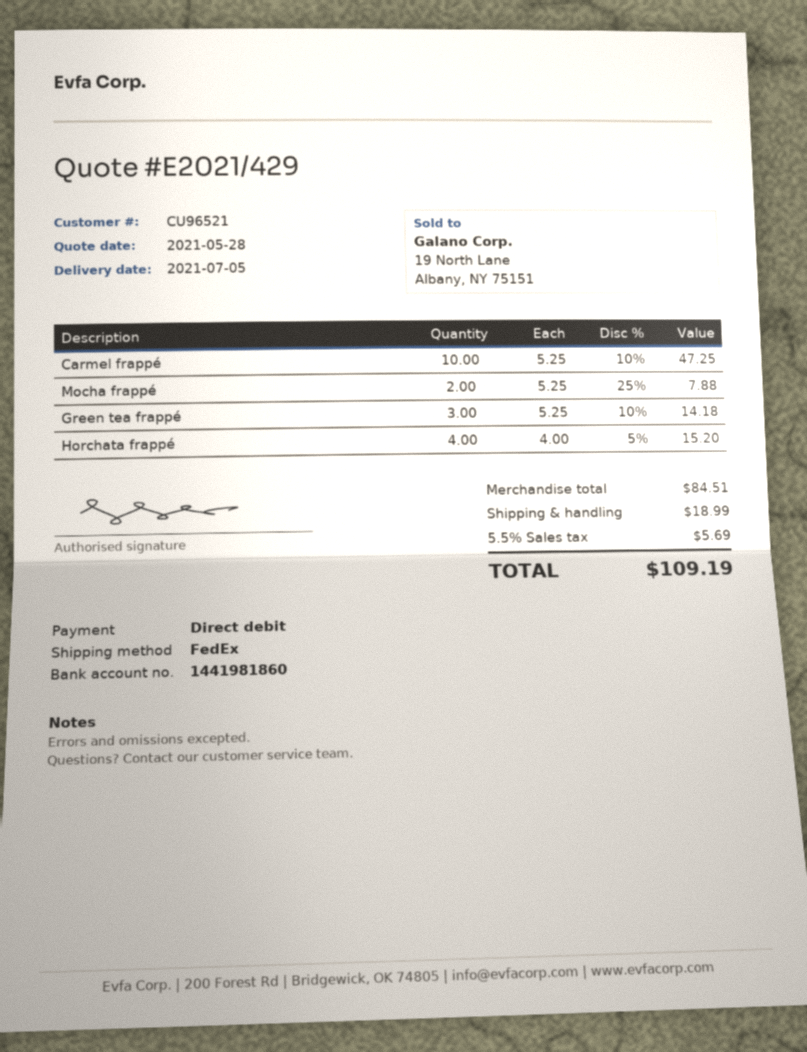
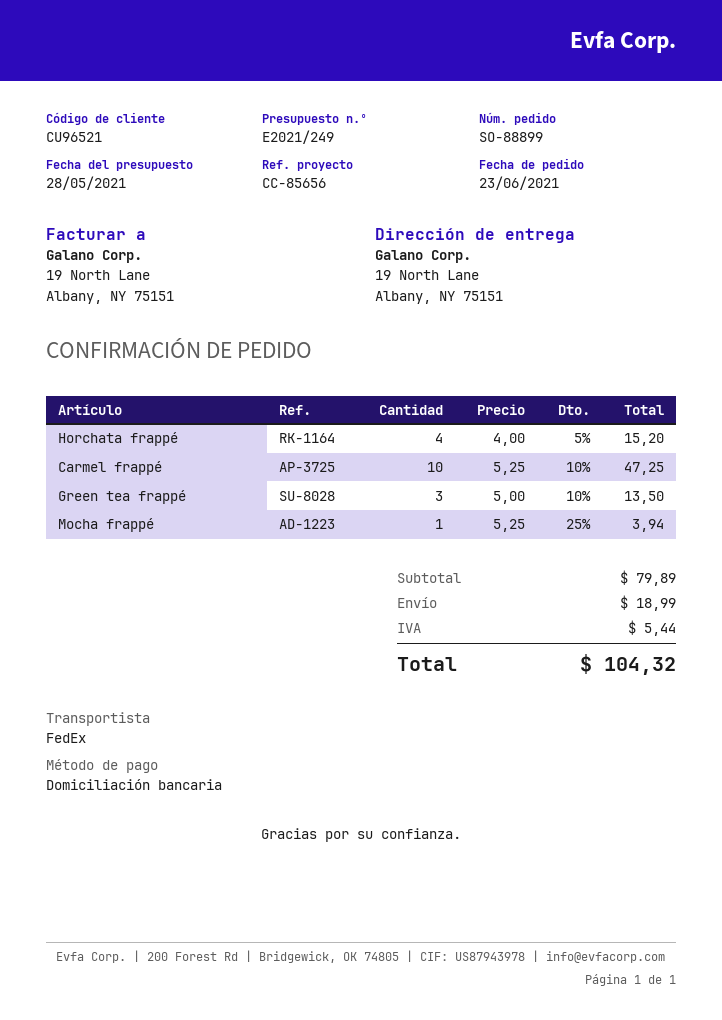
quote number: E2021/429 -> E2021/249
Mocha frappé: 2 x 5.25 - 25% = 7.88 -> 1 x 5.25 - 25% = 3.94
Green tea frappé: 3 x 5.25 - 10% = 14.18 -> 3 x 5.00 - 10% = 13.50
subtotal: 84.51 -> 79.89
tax: 5.69 -> 5.44
total: 109.19 -> 104.32

